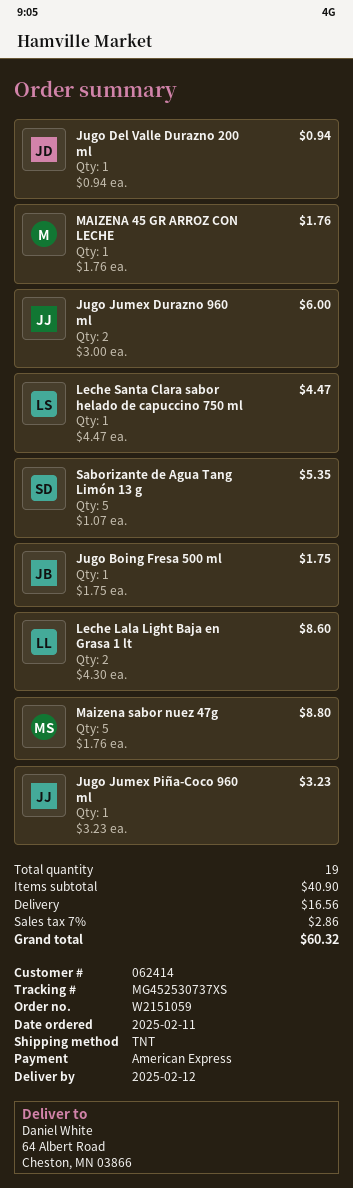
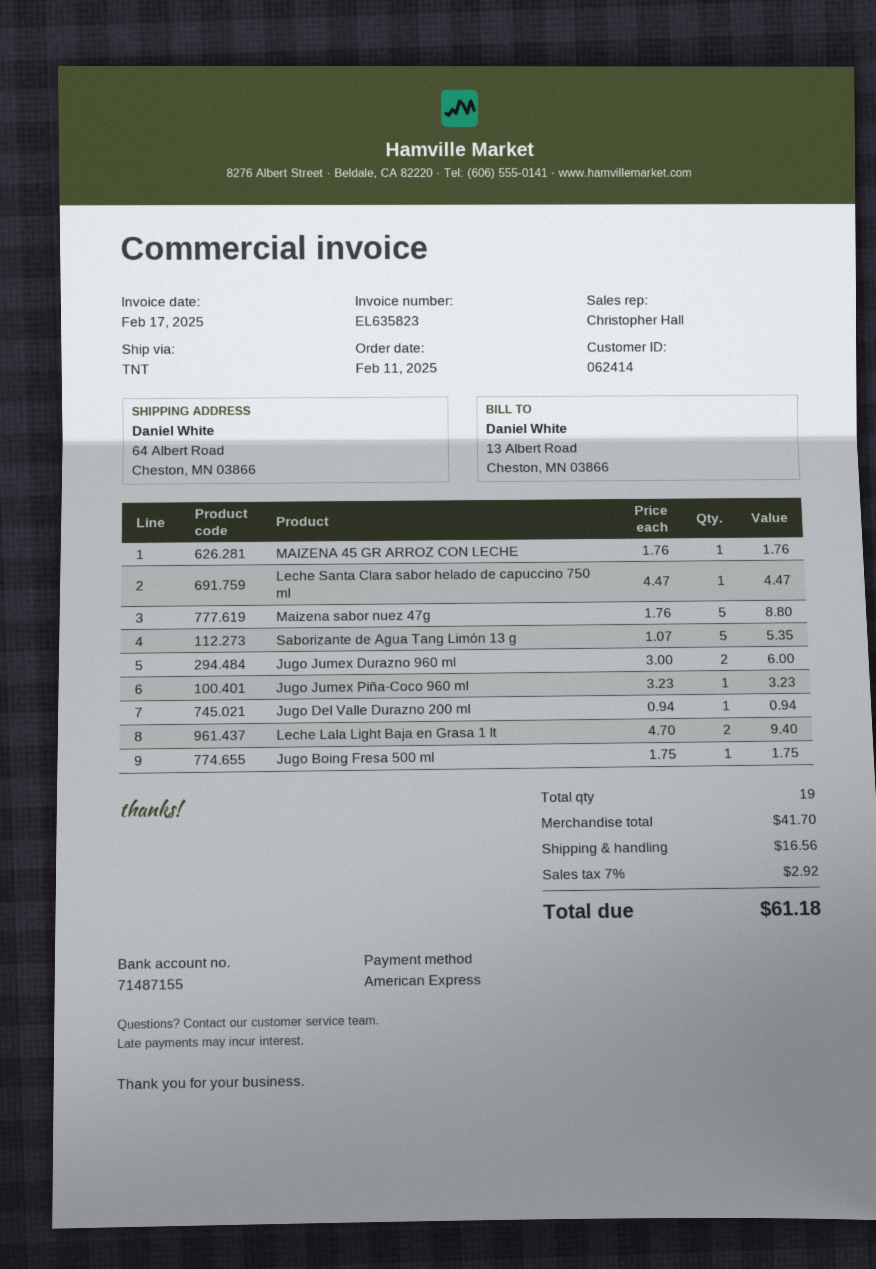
Leche Lala Light Baja en Grasa 1 lt: 2 x 4.30 = 8.60 -> 2 x 4.70 = 9.40
subtotal: 40.90 -> 41.70
tax: 7% = 2.86 -> 7% = 2.92
total: 60.32 -> 61.18

